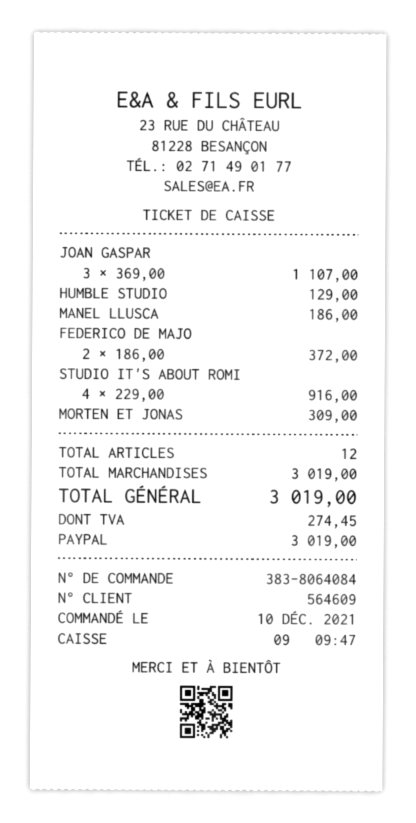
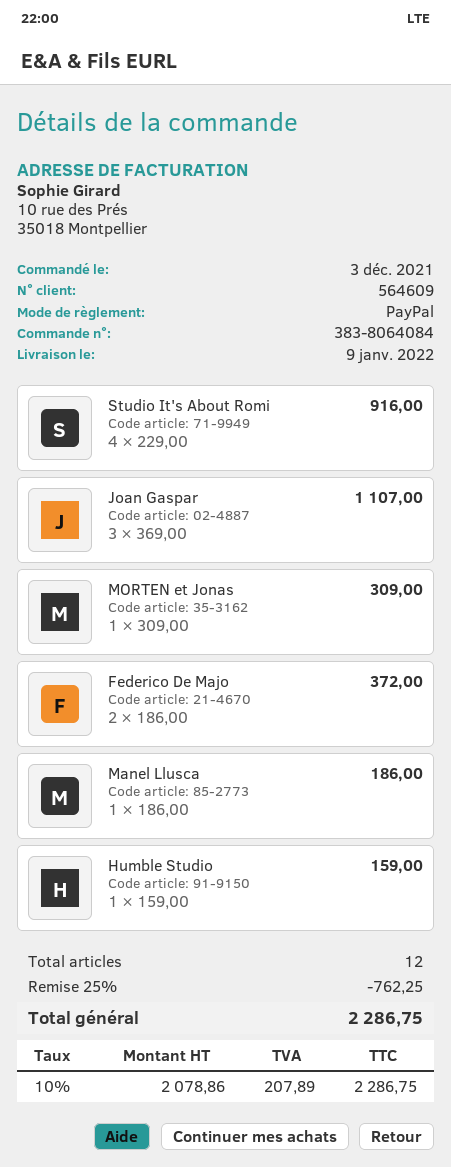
order date: 2021-12-10 -> 2021-12-03
HUMBLE STUDIO: 1 x 129.00 = 129.00 -> 1 x 159.00 = 159.00
discount: none -> 25% = 762.25
tax: 274.45 -> 207.89
total: 3019.00 -> 2286.75

